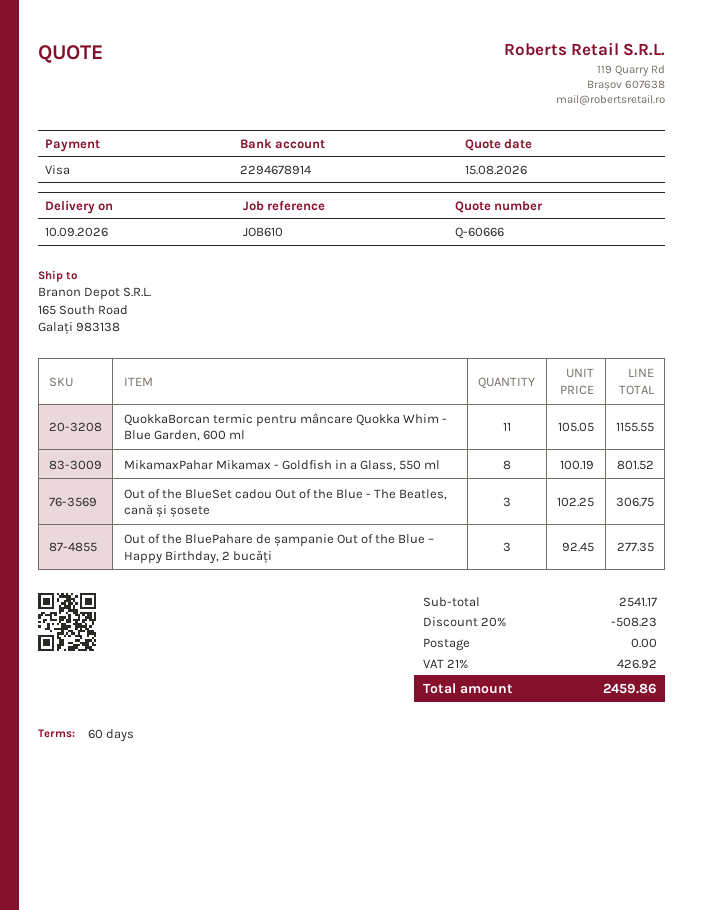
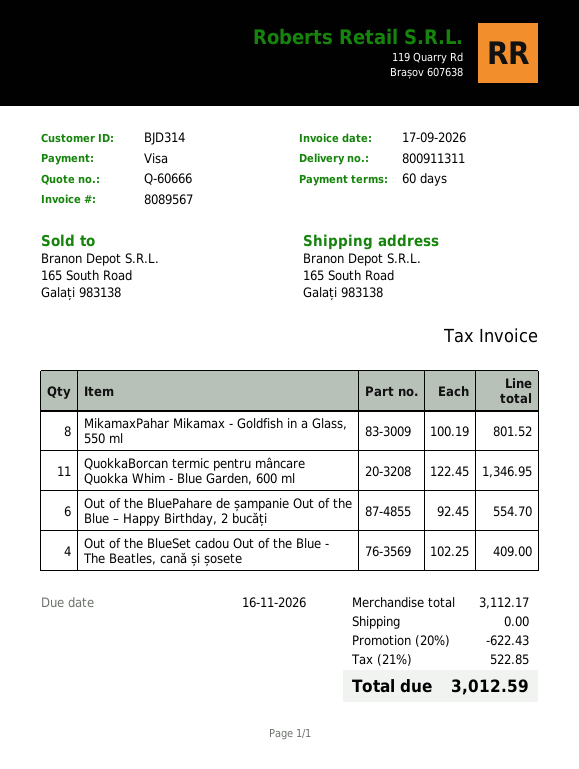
QuokkaBorcan termic pentru mâncare Quokka Whim - Blue Garden, 600 ml: 11 x 105.05 = 1155.55 -> 11 x 122.45 = 1346.95
Out of the BlueSet cadou Out of the Blue - The Beatles, cană și șosete: 3 x 102.25 = 306.75 -> 4 x 102.25 = 409.00
Out of the BluePahare de șampanie Out of the Blue – Happy Birthday, 2 bucăți: 3 x 92.45 = 277.35 -> 6 x 92.45 = 554.70
subtotal: 2541.17 -> 3112.17
discount: 20% = 508.23 -> 20% = 622.43
tax: 21% = 426.92 -> 21% = 522.85
total: 2459.86 -> 3012.59

